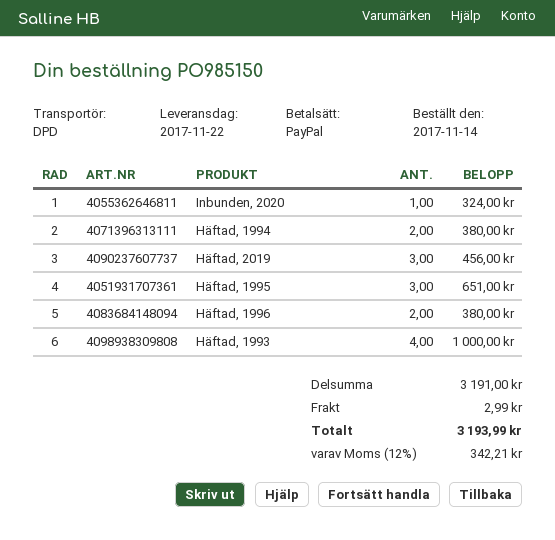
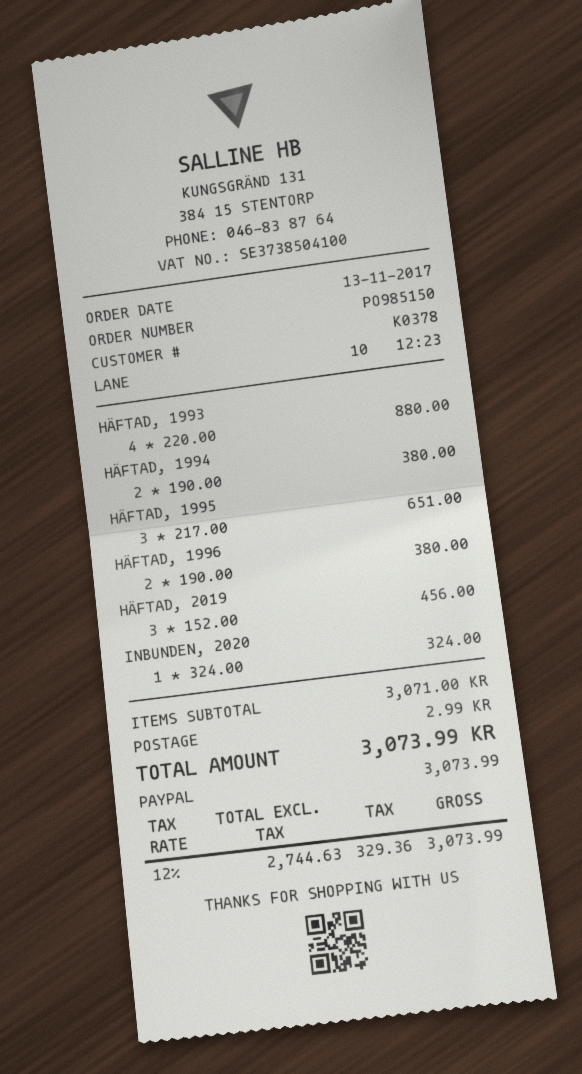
order date: 2017-11-14 -> 2017-11-13
Häftad, 1993: 4 for 1000.00 -> 4 for 880.00
subtotal: 3191.00 -> 3071.00
tax: 12% = 342.21 -> 12% = 329.36
total: 3193.99 -> 3073.99

